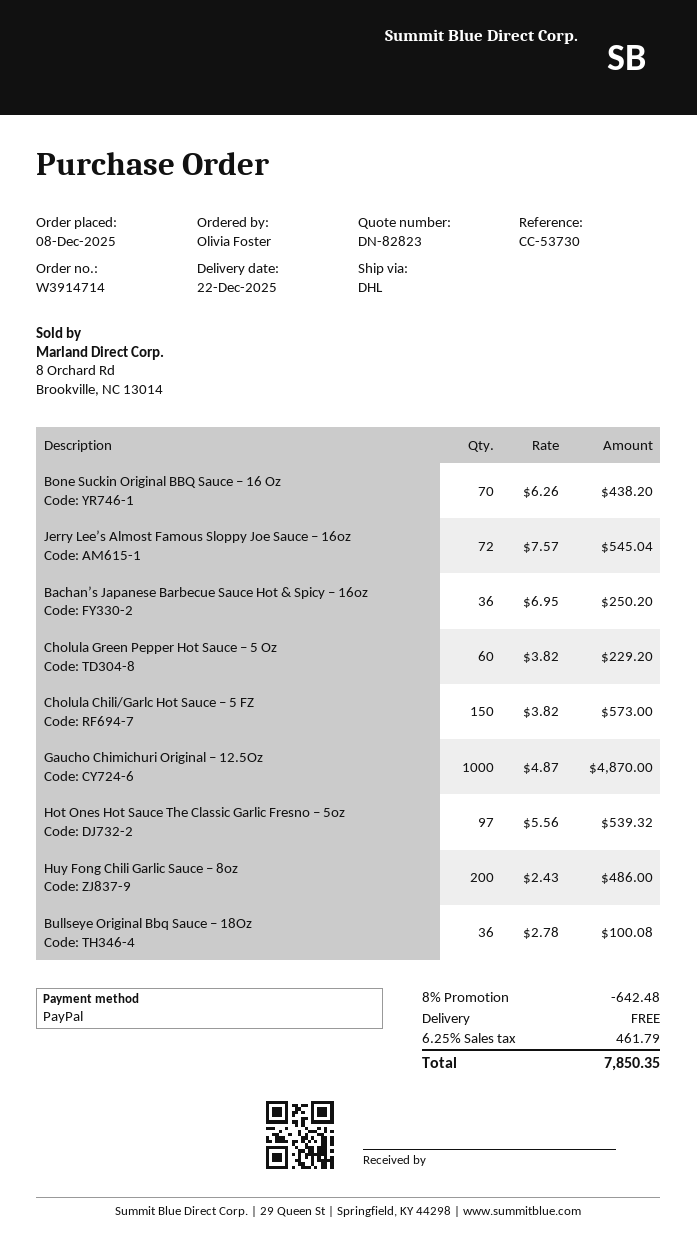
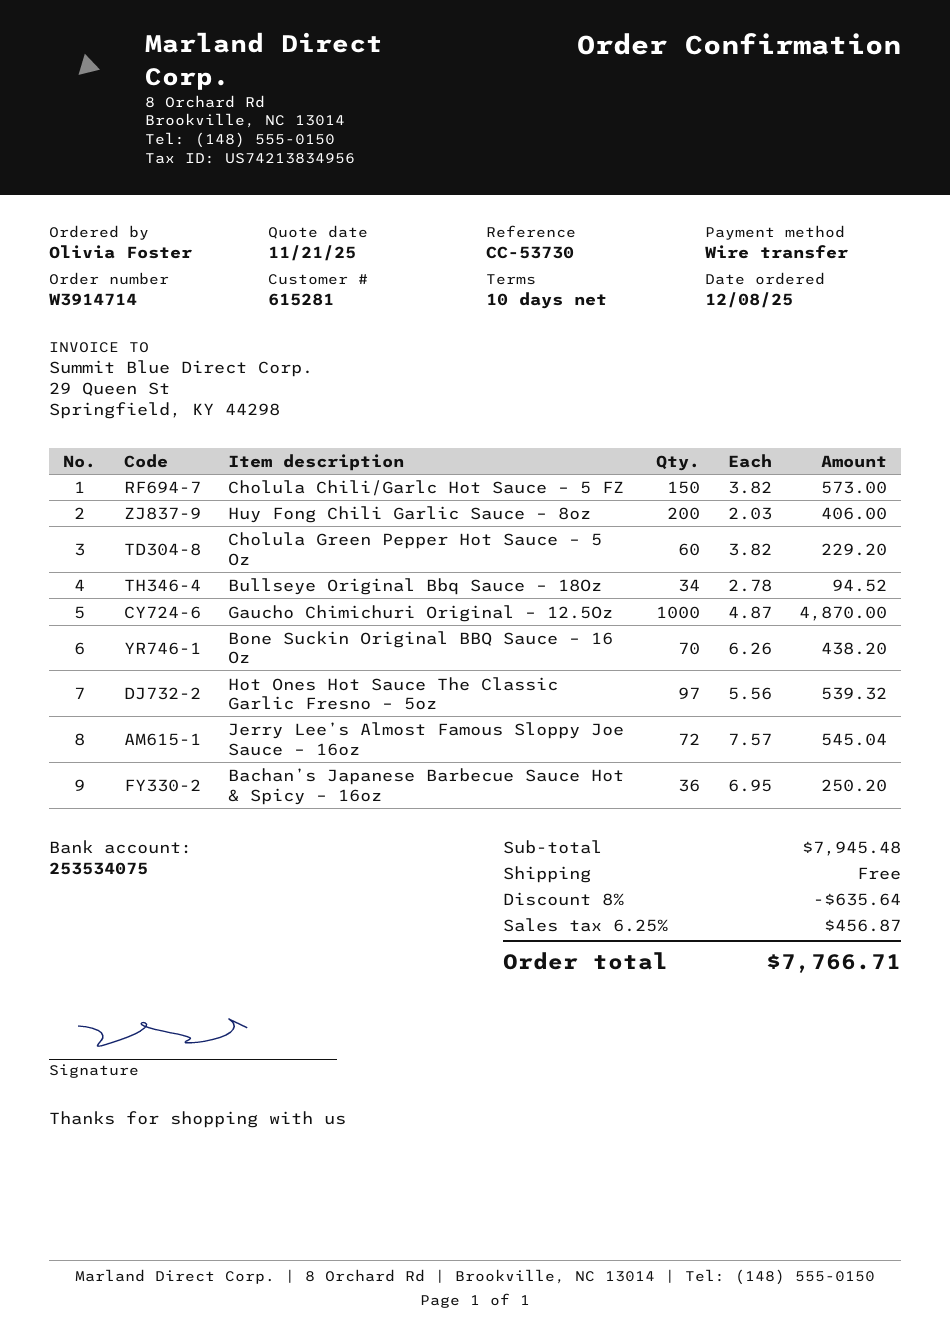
payment method: PayPal -> bank transfer
Huy Fong Chili Garlic Sauce – 8oz: 200 x 2.43 = 486.00 -> 200 x 2.03 = 406.00
Bullseye Original Bbq Sauce – 18Oz: 36 x 2.78 = 100.08 -> 34 x 2.78 = 94.52
discount: 8% = 642.48 -> 8% = 635.64
tax: 6.25% = 461.79 -> 6.25% = 456.87
total: 7850.35 -> 7766.71

